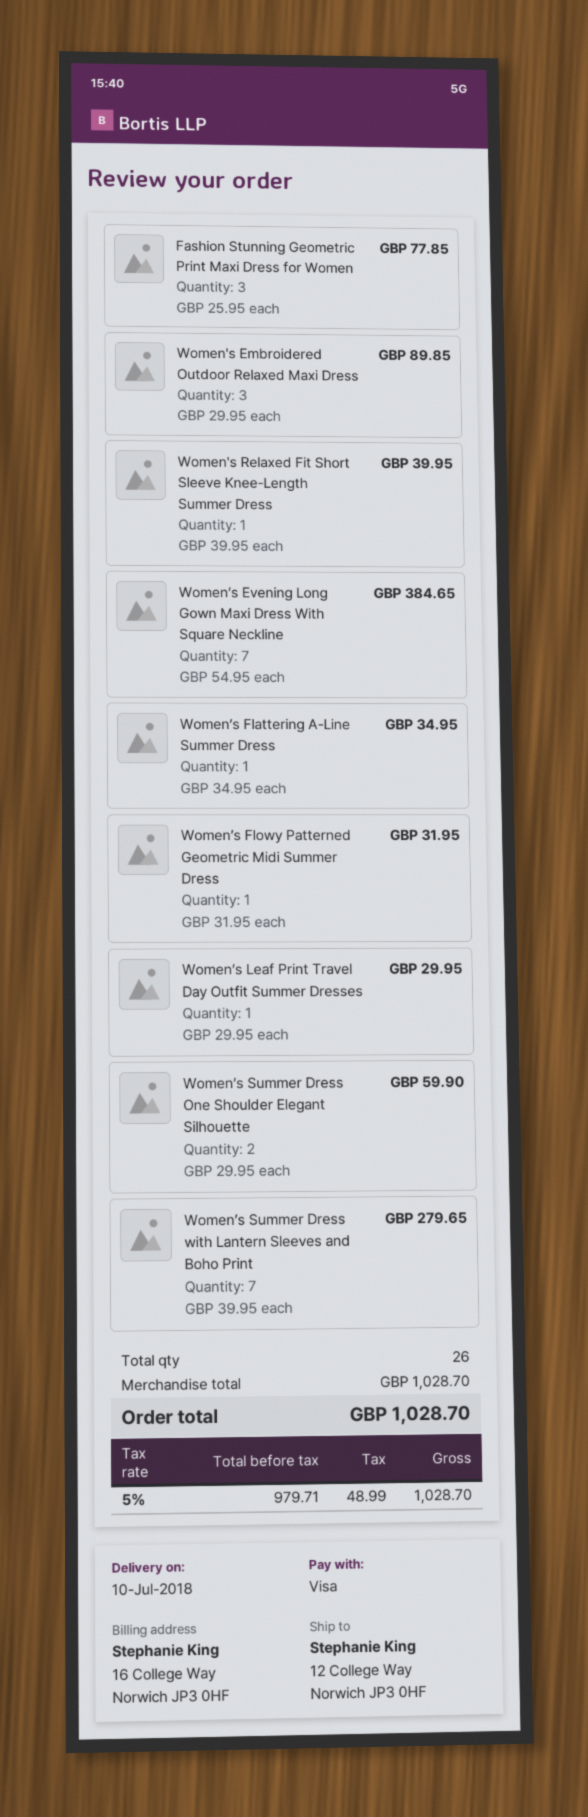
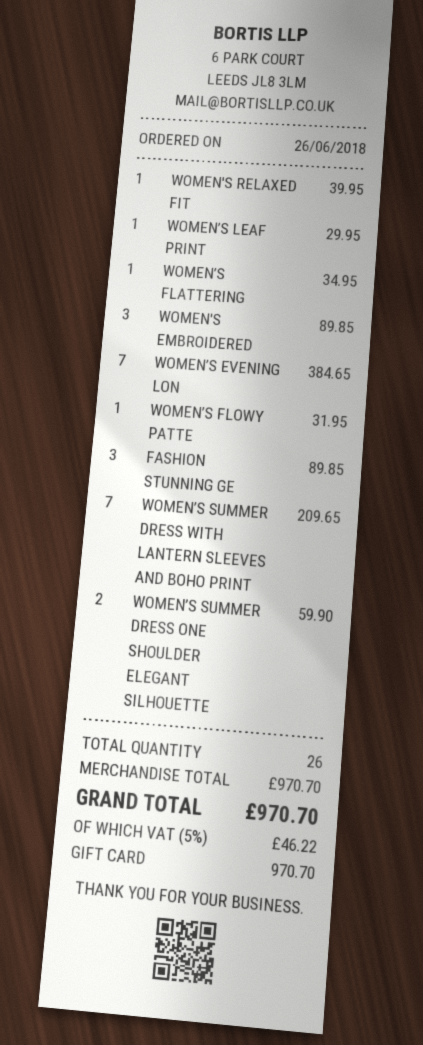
payment method: Visa -> gift card
Fashion Stunning Geometric Print Maxi Dress for Women: 3 for 77.85 -> 3 for 89.85
Women’s Summer Dress with Lantern Sleeves and Boho Print: 7 for 279.65 -> 7 for 209.65
subtotal: 1028.70 -> 970.70
tax: 5% = 48.99 -> 5% = 46.22
total: 1028.70 -> 970.70

